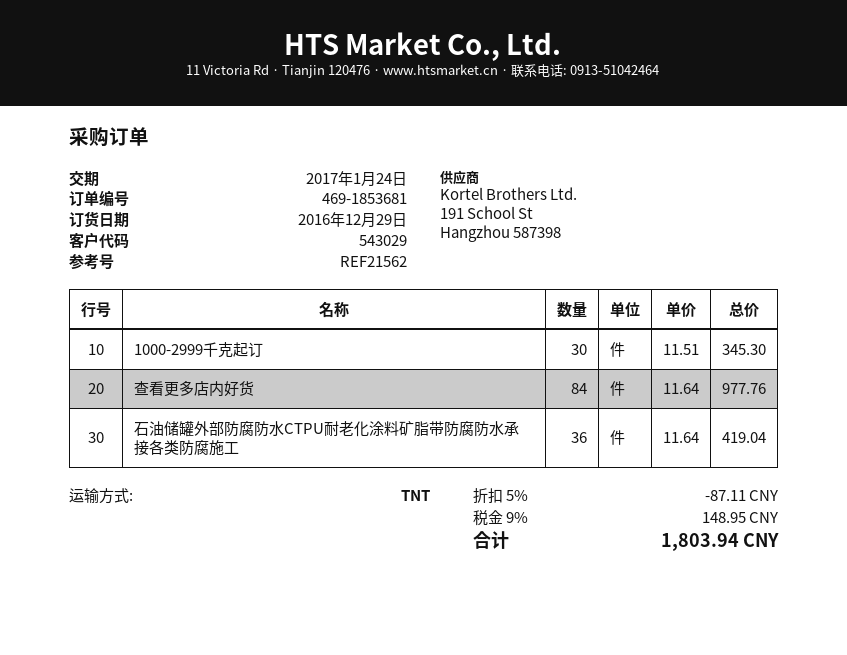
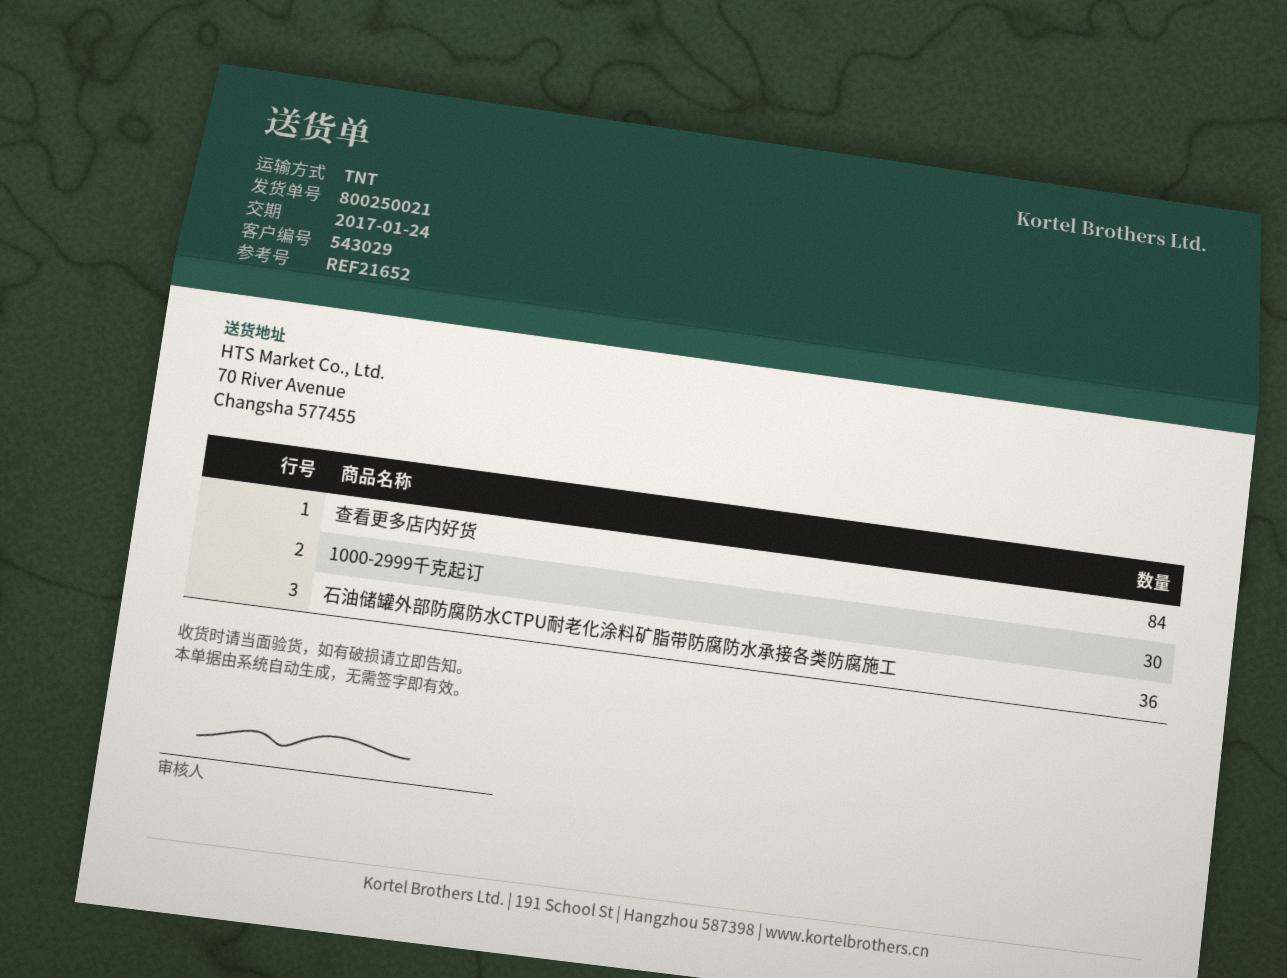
reference: REF21562 -> REF21652

